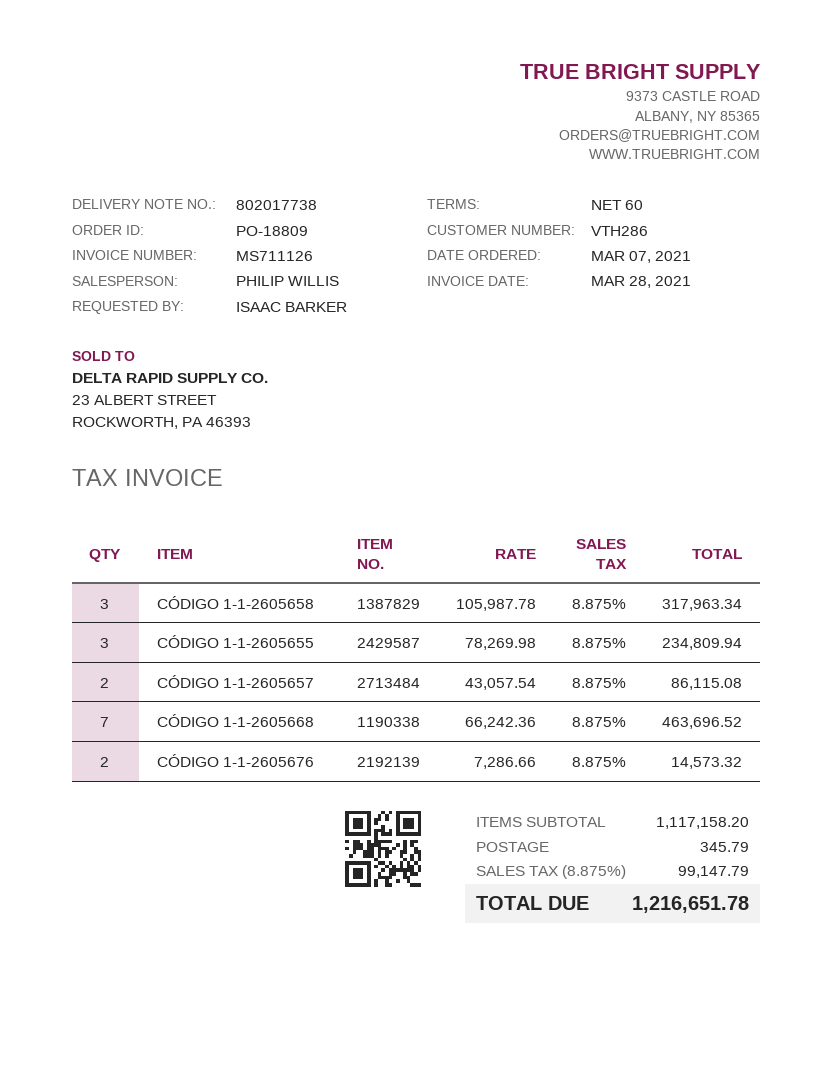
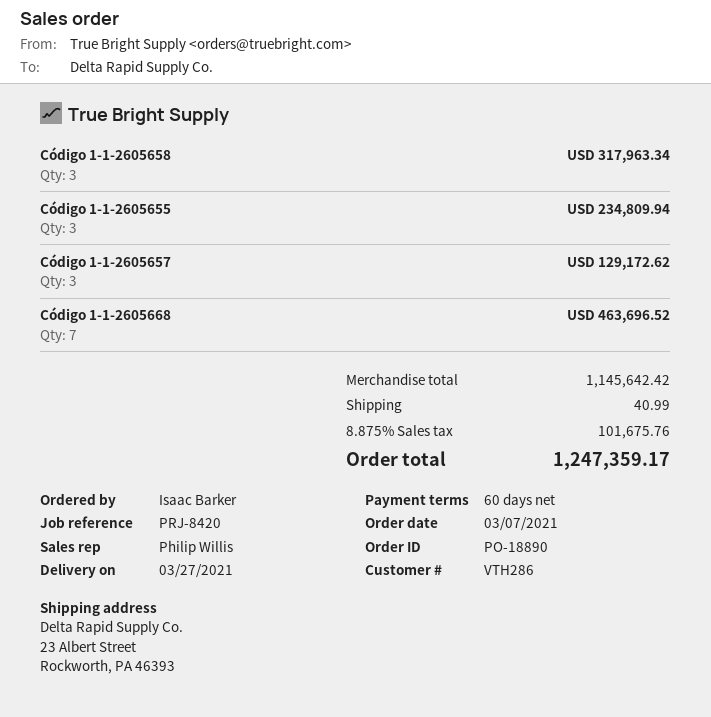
order number: PO-18809 -> PO-18890
CÓDIGO 1-1-2605657: 2 for 86115.08 -> 3 for 129172.62
CÓDIGO 1-1-2605676: 2 for 14573.32 -> none
subtotal: 1117158.20 -> 1145642.42
shipping: 345.79 -> 40.99
tax: 8.875% = 99147.79 -> 8.875% = 101675.76
total: 1216651.78 -> 1247359.17

